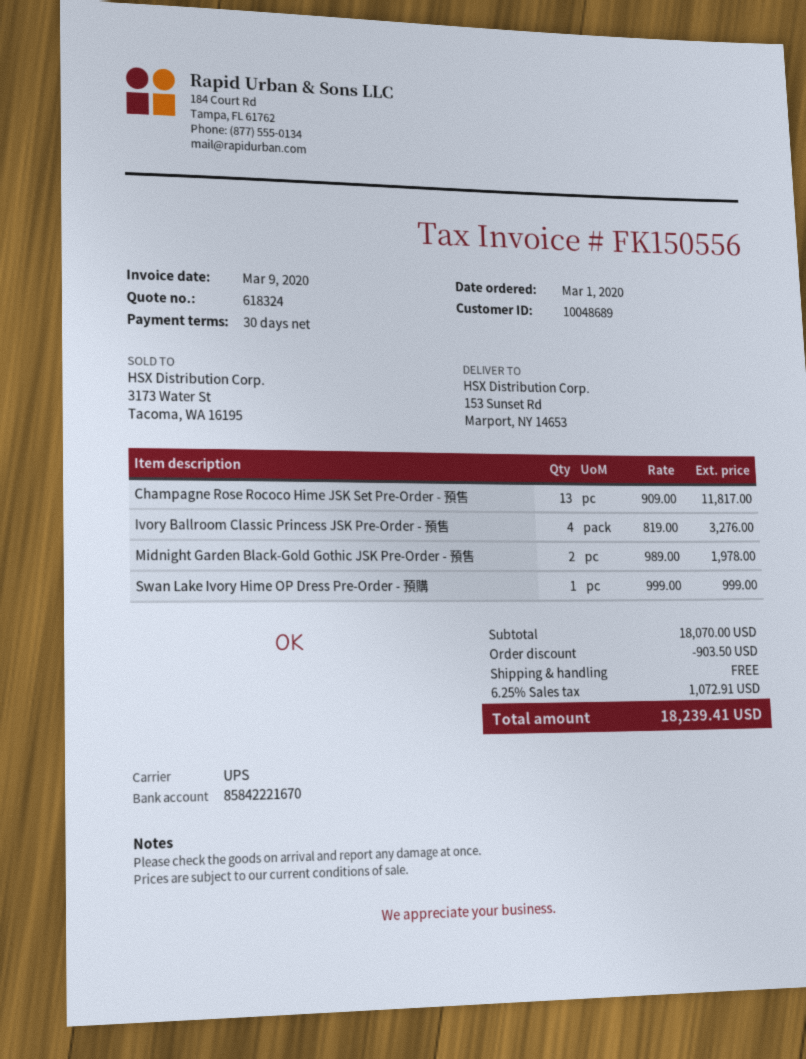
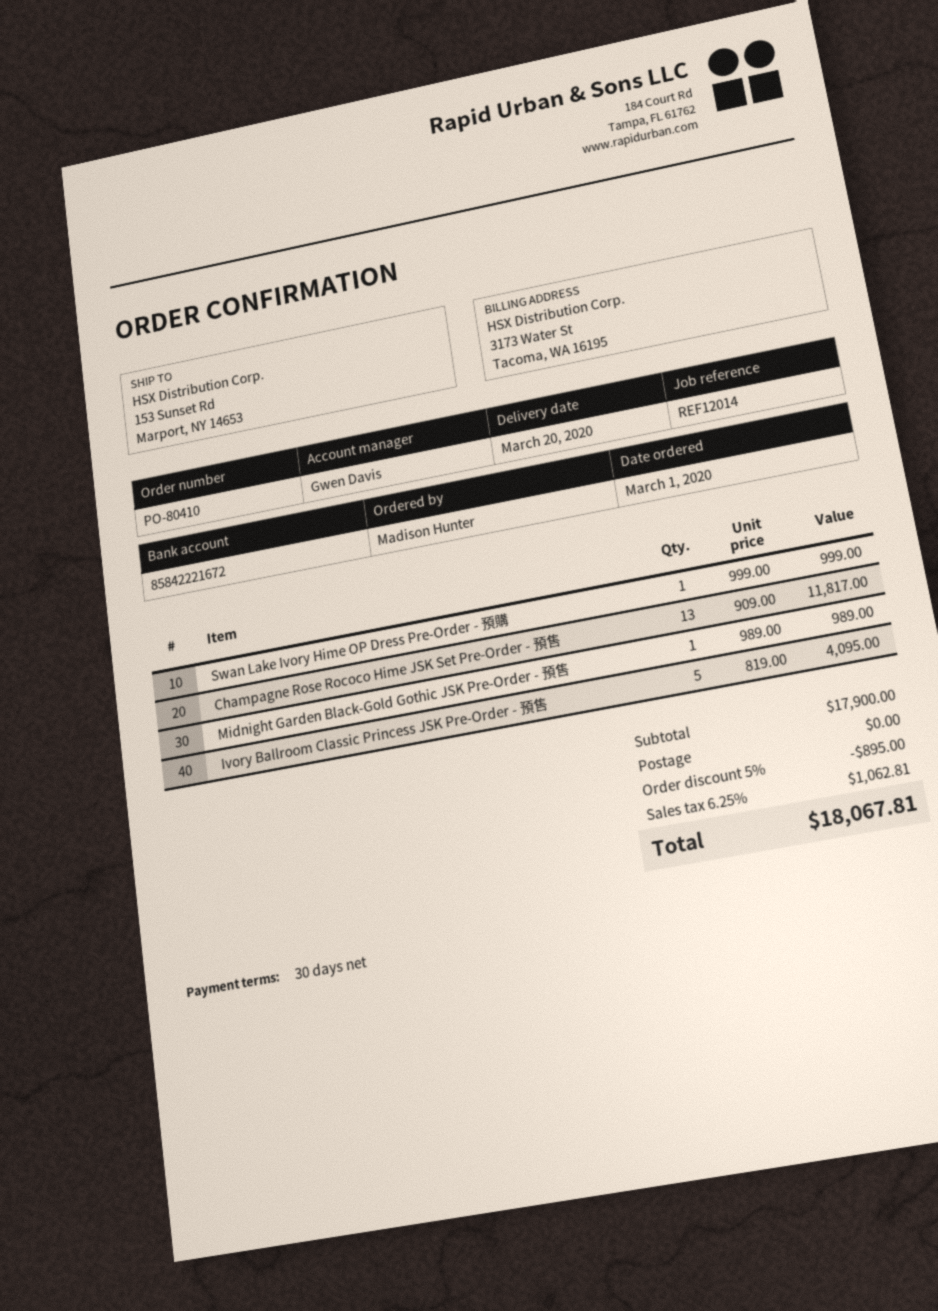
bank account: 85842221670 -> 85842221672
Ivory Ballroom Classic Princess JSK Pre-Order - 預售: 4 x 819.00 = 3276.00 -> 5 x 819.00 = 4095.00
Midnight Garden Black-Gold Gothic JSK Pre-Order - 預售: 2 x 989.00 = 1978.00 -> 1 x 989.00 = 989.00
subtotal: 18070.00 -> 17900.00
discount: 903.50 -> 895.00
tax: 6.25% = 1072.91 -> 6.25% = 1062.81
total: 18239.41 -> 18067.81

